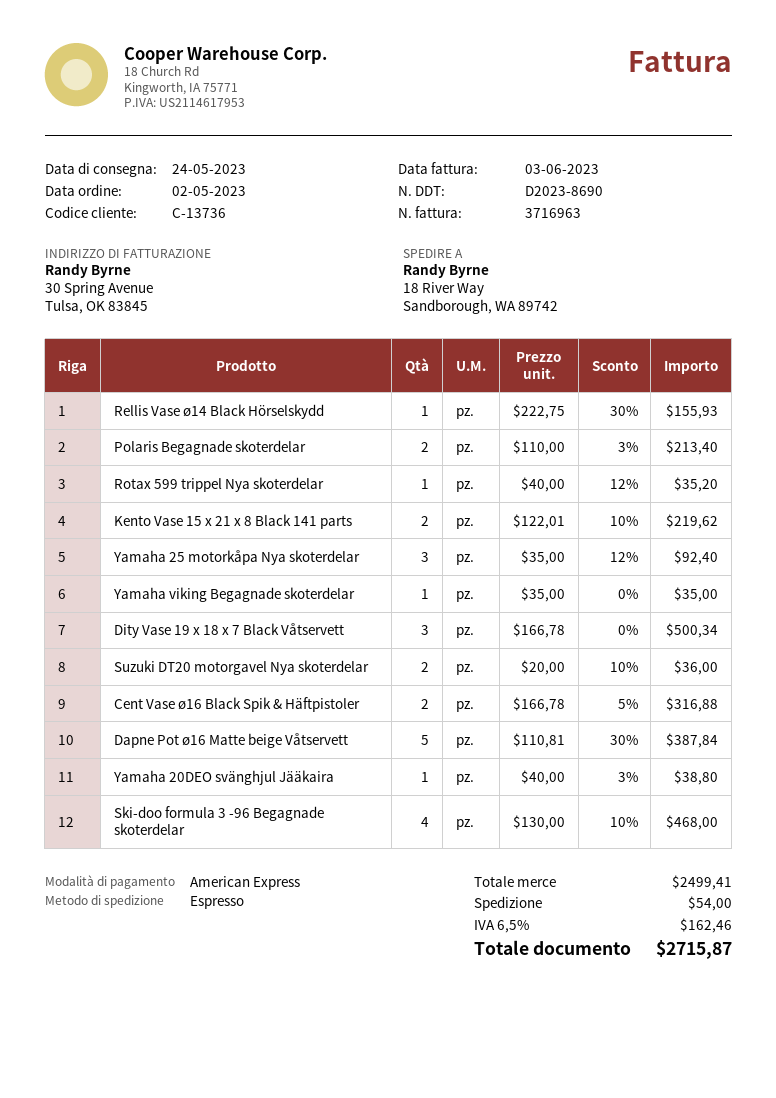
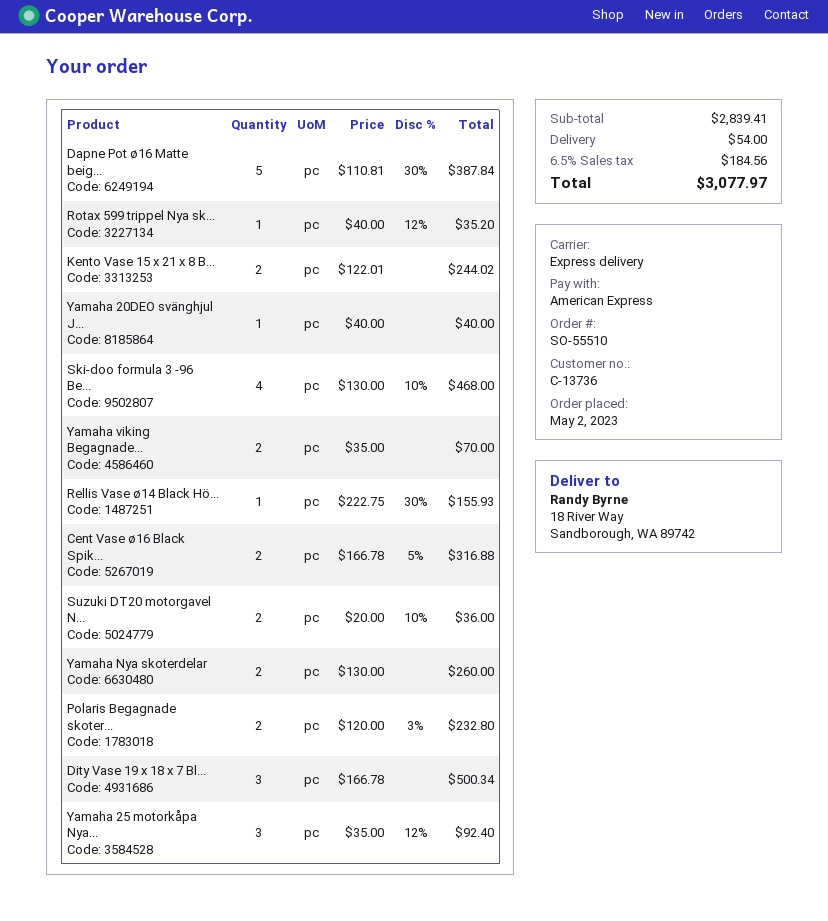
Polaris Begagnade skoterdelar: 2 x 110.00 - 3% = 213.40 -> 2 x 120.00 - 3% = 232.80
Kento Vase 15 x 21 x 8 Black 141 parts: 2 x 122.01 - 10% = 219.62 -> 2 x 122.01 = 244.02
Yamaha viking Begagnade skoterdelar: 1 x 35.00 = 35.00 -> 2 x 35.00 = 70.00
Yamaha 20DEO svänghjul Jääkaira: 1 x 40.00 - 3% = 38.80 -> 1 x 40.00 = 40.00
Yamaha Nya skoterdelar: none -> 2 x 130.00 = 260.00
subtotal: 2499.41 -> 2839.41
tax: 6.5% = 162.46 -> 6.5% = 184.56
total: 2715.87 -> 3077.97

